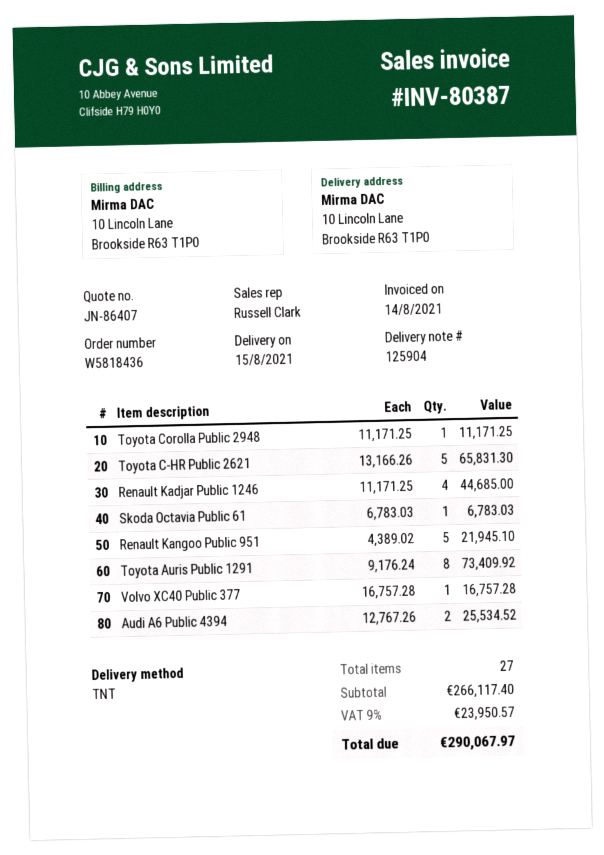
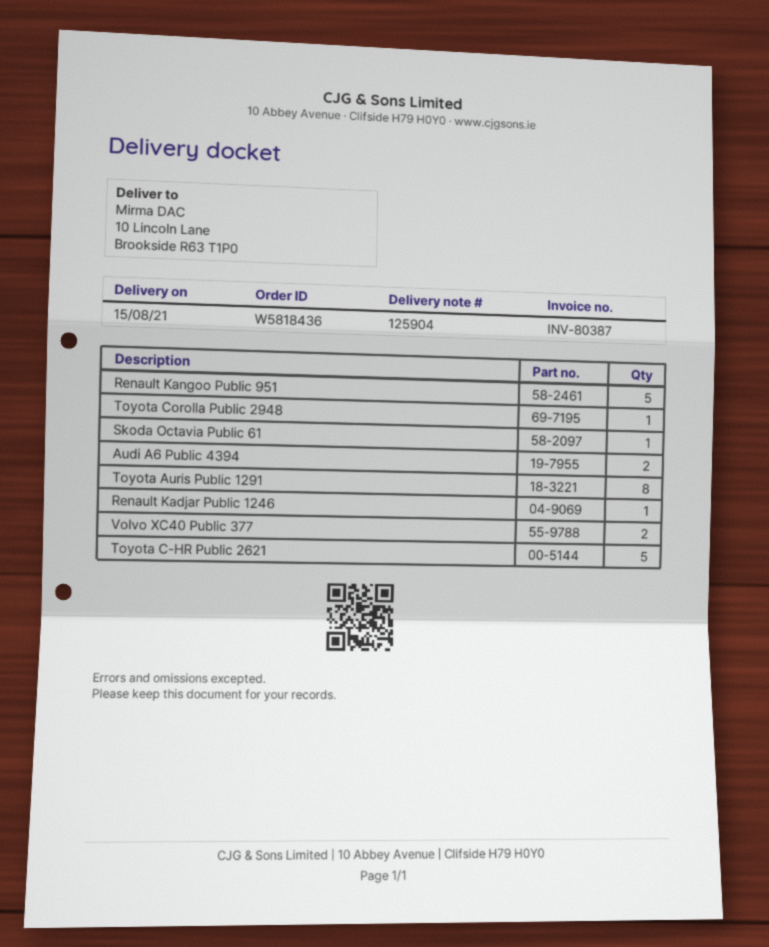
Renault Kadjar Public 1246: 4 -> 1
Volvo XC40 Public 377: 1 -> 2

